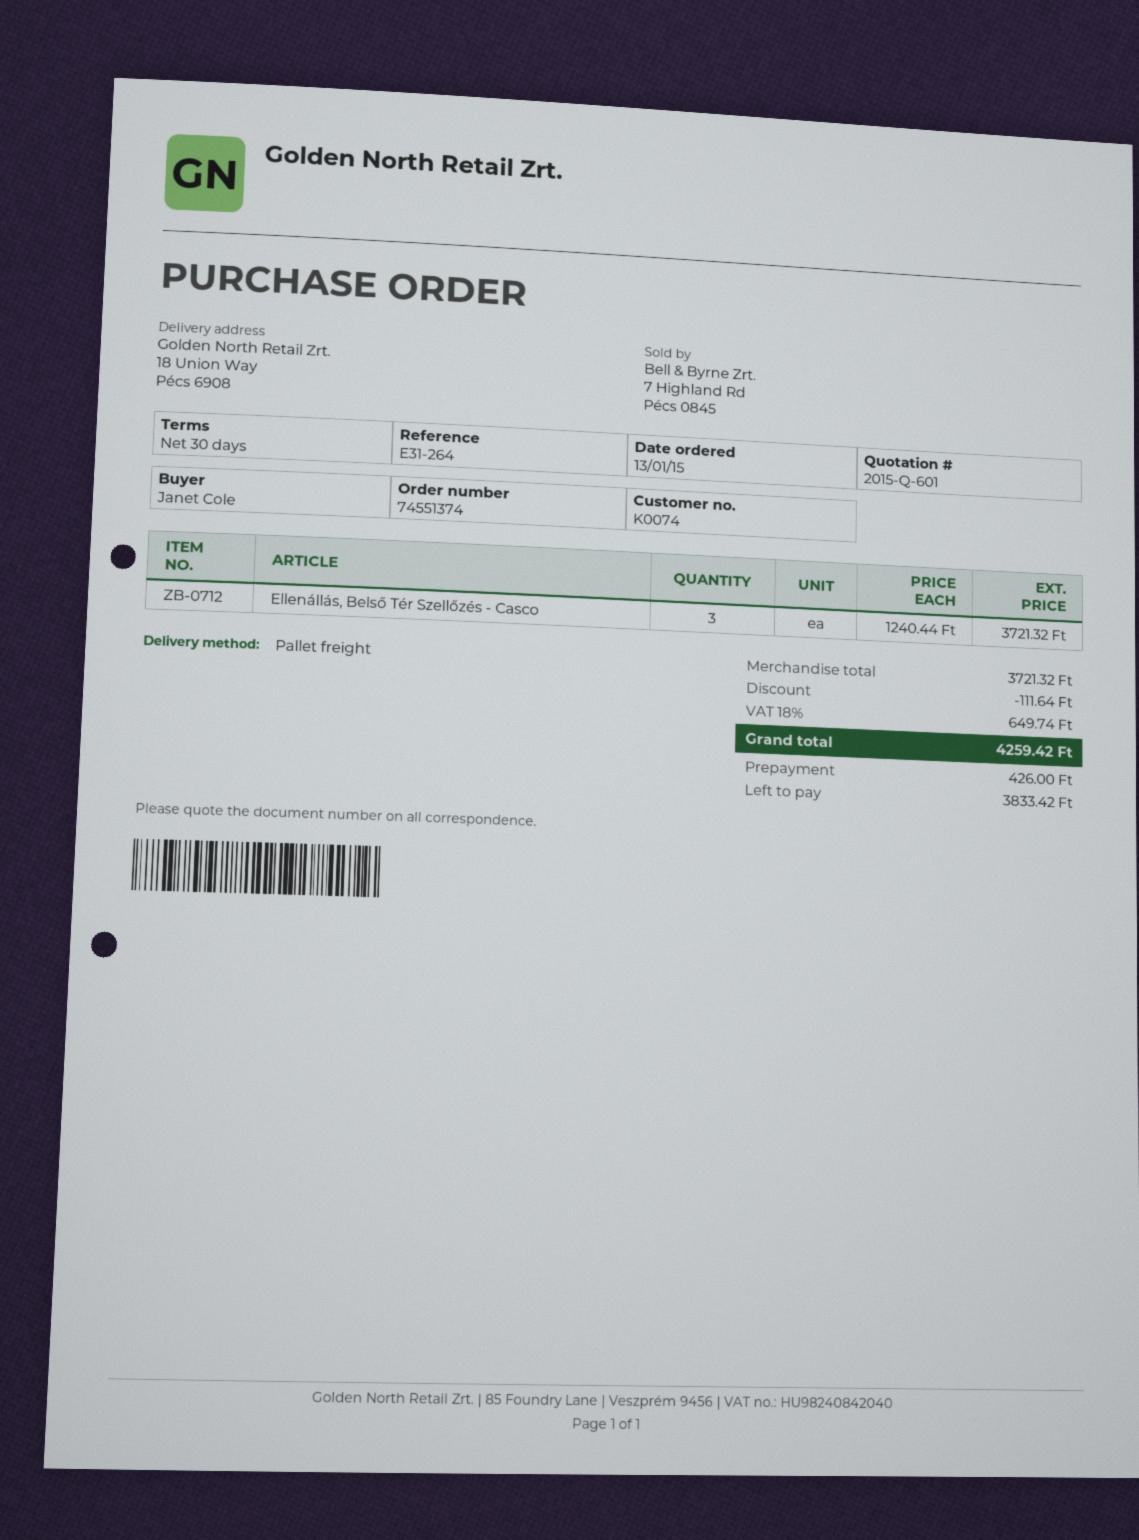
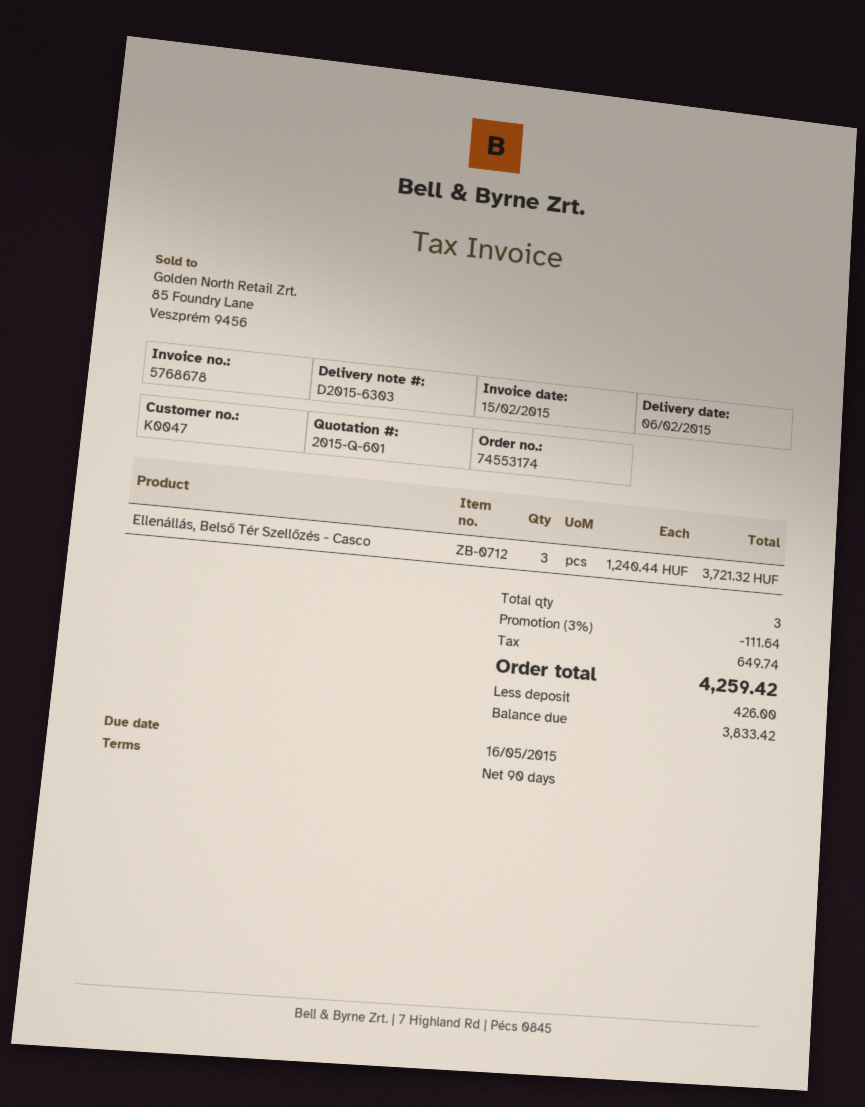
order number: 74551374 -> 74553174
payment terms: 30 days -> 90 days
customer number: K0074 -> K0047

